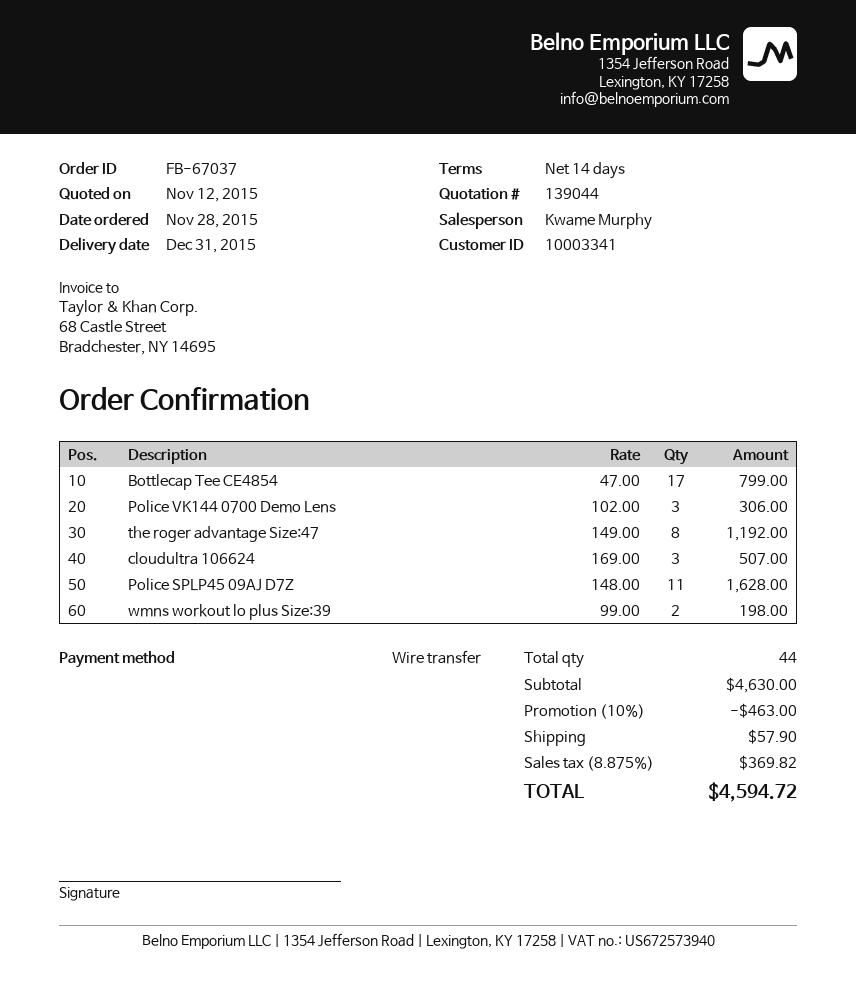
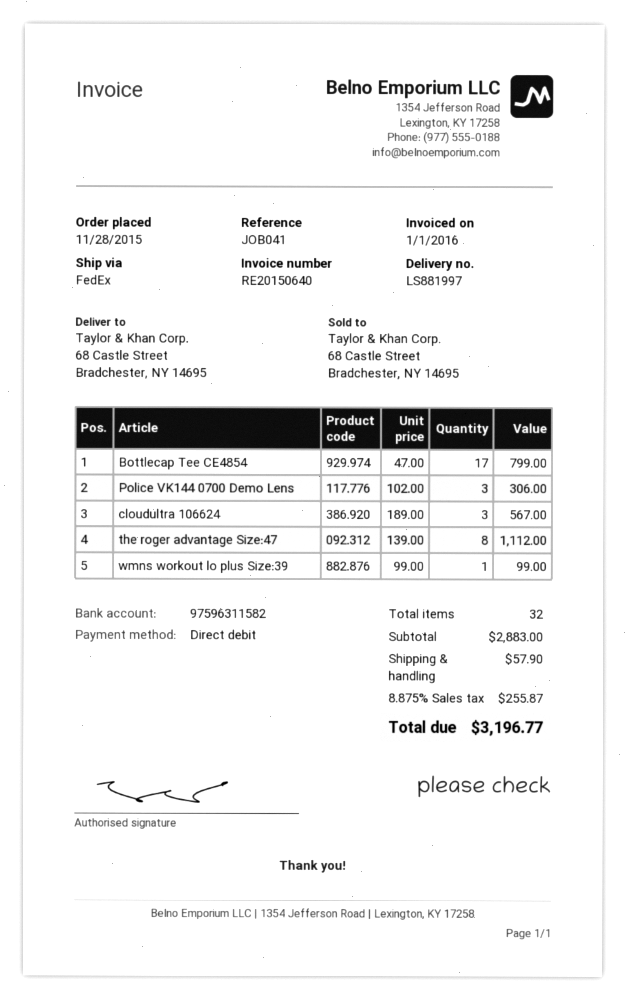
payment method: bank transfer -> direct debit
the roger advantage Size:47: 8 x 149.00 = 1192.00 -> 8 x 139.00 = 1112.00
cloudultra 106624: 3 x 169.00 = 507.00 -> 3 x 189.00 = 567.00
Police SPLP45 09AJ D7Z: 11 x 148.00 = 1628.00 -> none
wmns workout lo plus Size:39: 2 x 99.00 = 198.00 -> 1 x 99.00 = 99.00
total quantity: 44 -> 32
subtotal: 4630.00 -> 2883.00
discount: 10% = 463.00 -> none
tax: 8.875% = 369.82 -> 8.875% = 255.87
total: 4594.72 -> 3196.77

